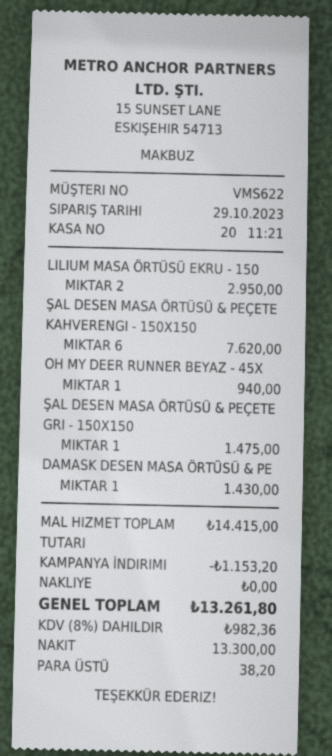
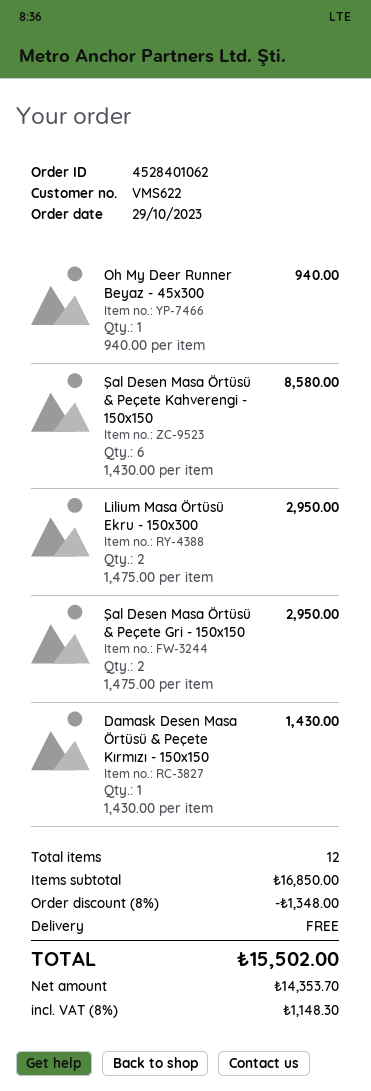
ŞAL DESEN MASA ÖRTÜSÜ & PEÇETE KAHVERENGI - 150X150: 6 for 7620.00 -> 6 for 8580.00
ŞAL DESEN MASA ÖRTÜSÜ & PEÇETE GRI - 150X150: 1 for 1475.00 -> 2 for 2950.00
subtotal: 14415.00 -> 16850.00
discount: 1153.20 -> 1348.00
tax: 8% = 982.36 -> 8% = 1148.30
total: 13261.80 -> 15502.00

